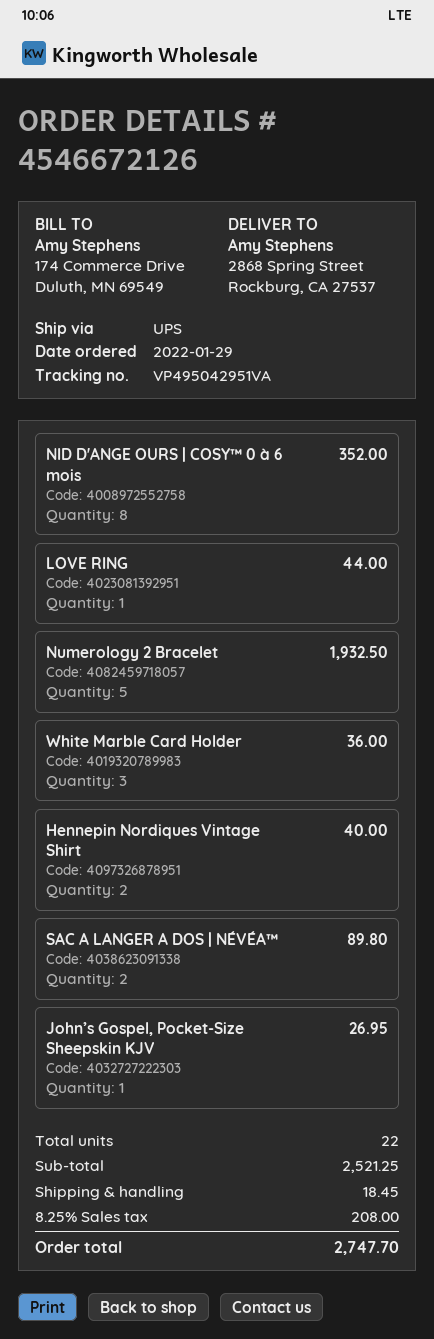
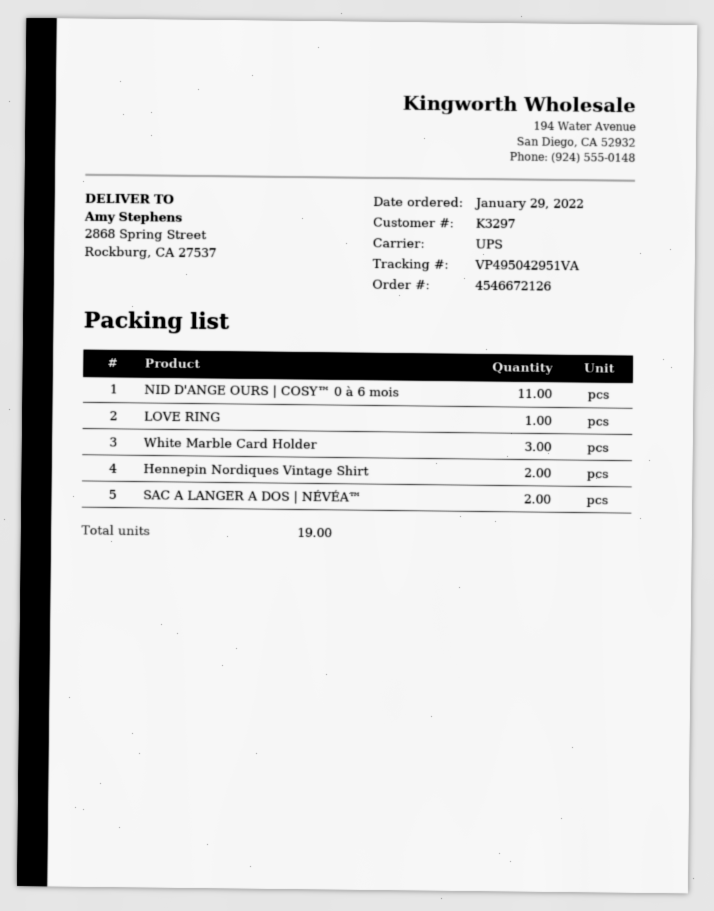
NID D'ANGE OURS | COSY™ 0 à 6 mois: 8 -> 11
Numerology 2 Bracelet: 5 -> none
John’s Gospel, Pocket-Size Sheepskin KJV: 1 -> none
total quantity: 22 -> 19

